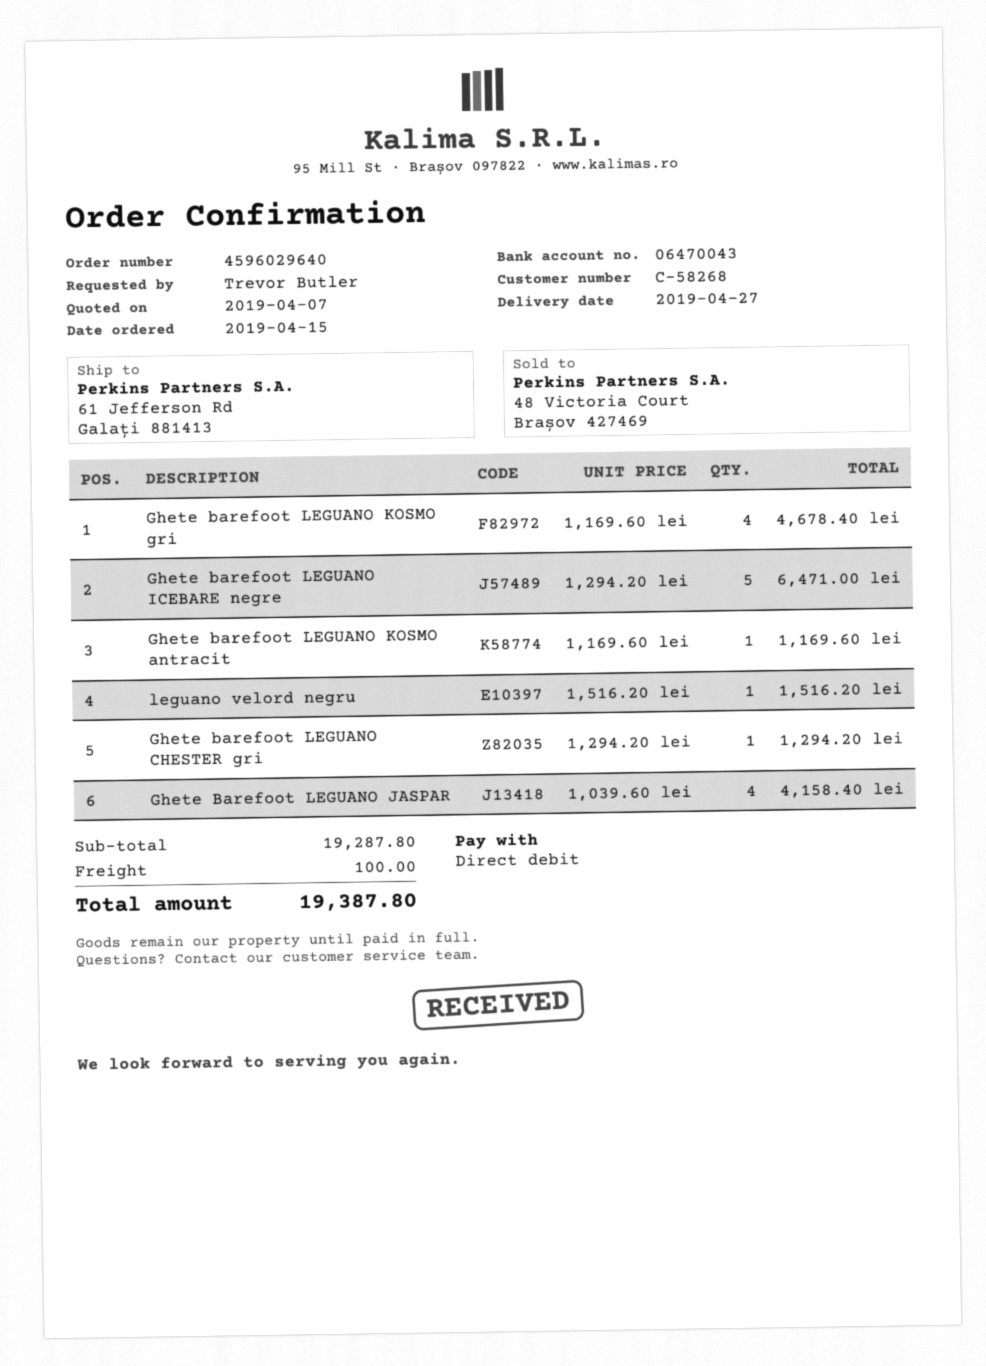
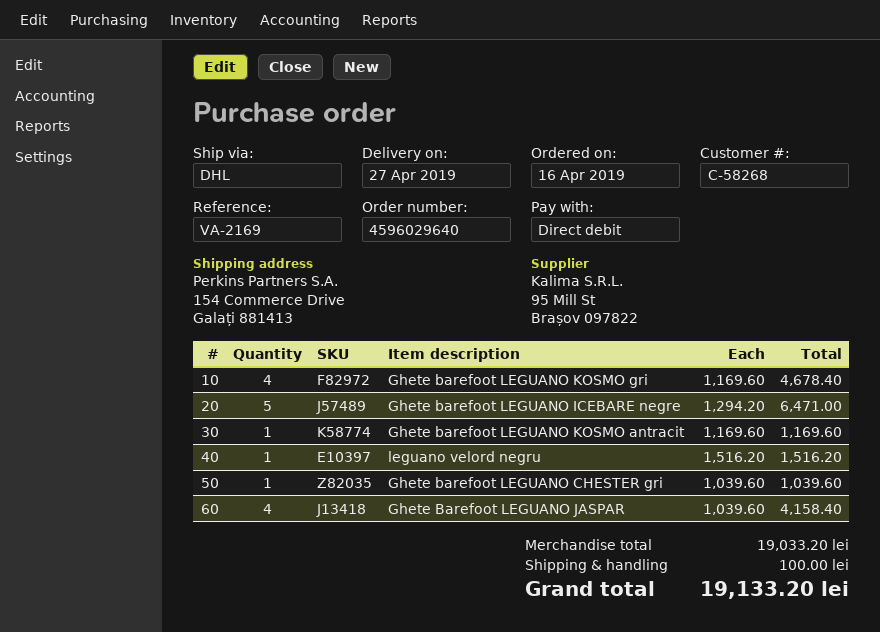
order date: 2019-04-15 -> 2019-04-16
ship to: 61 Jefferson Rd, Galați 881413 -> 154 Commerce Drive, Galați 881413
Ghete barefoot LEGUANO CHESTER gri: 1 x 1294.20 = 1294.20 -> 1 x 1039.60 = 1039.60
subtotal: 19287.80 -> 19033.20
total: 19387.80 -> 19133.20

